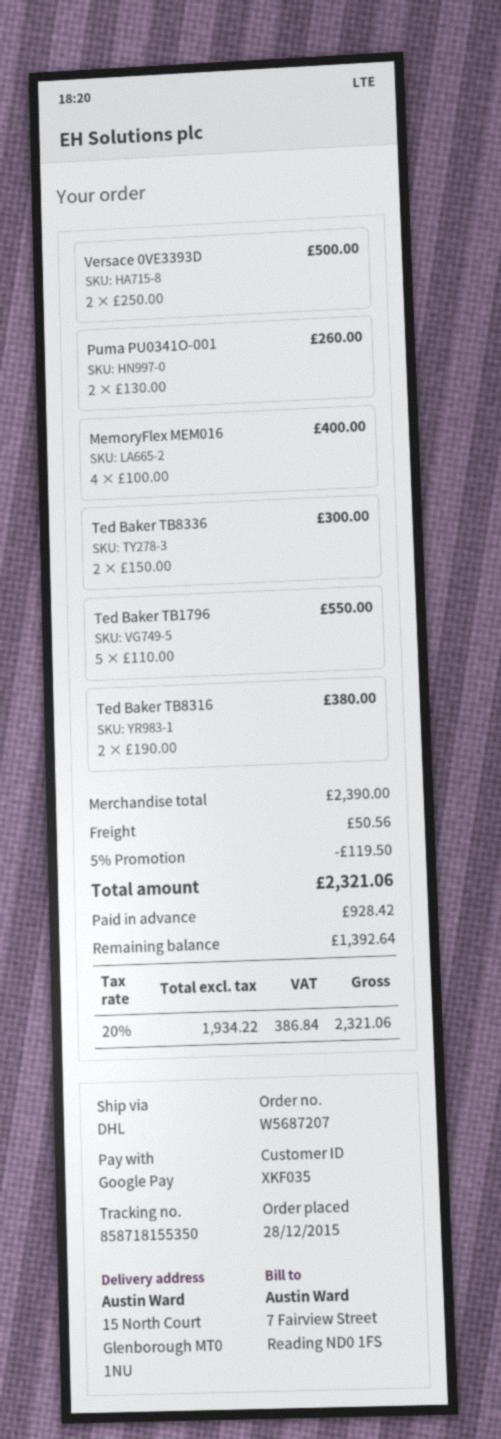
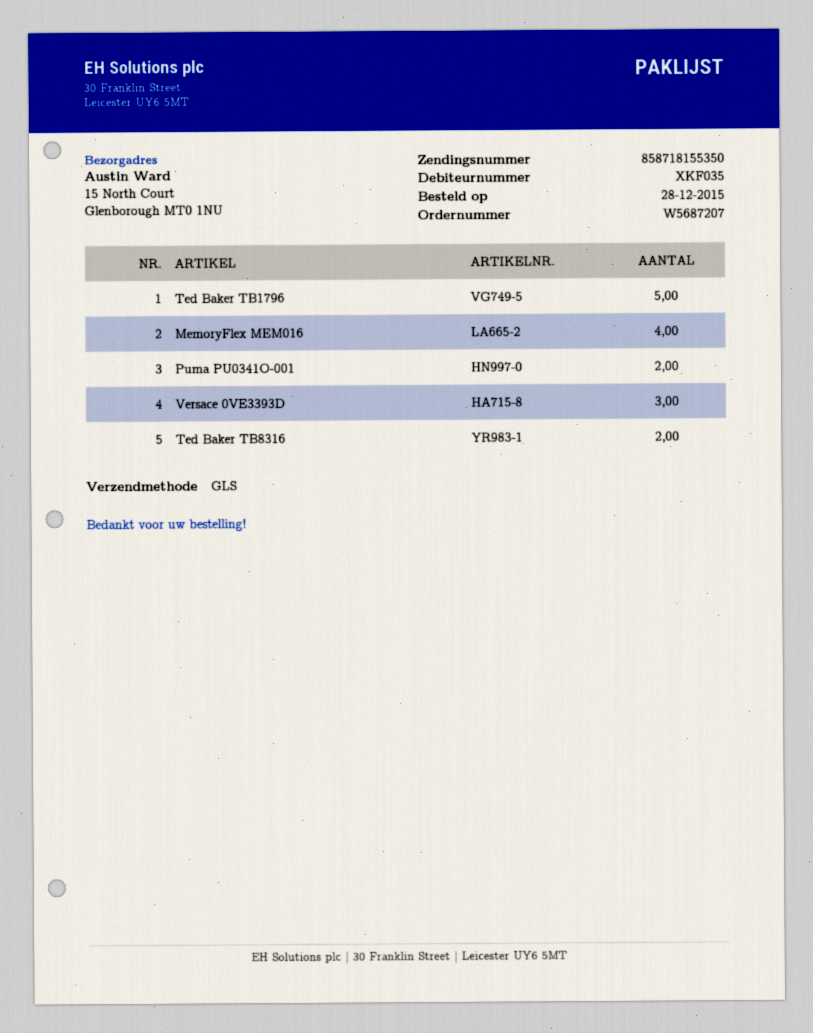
shipping method: DHL -> GLS
Versace 0VE3393D: 2 -> 3
Ted Baker TB8336: 2 -> none

